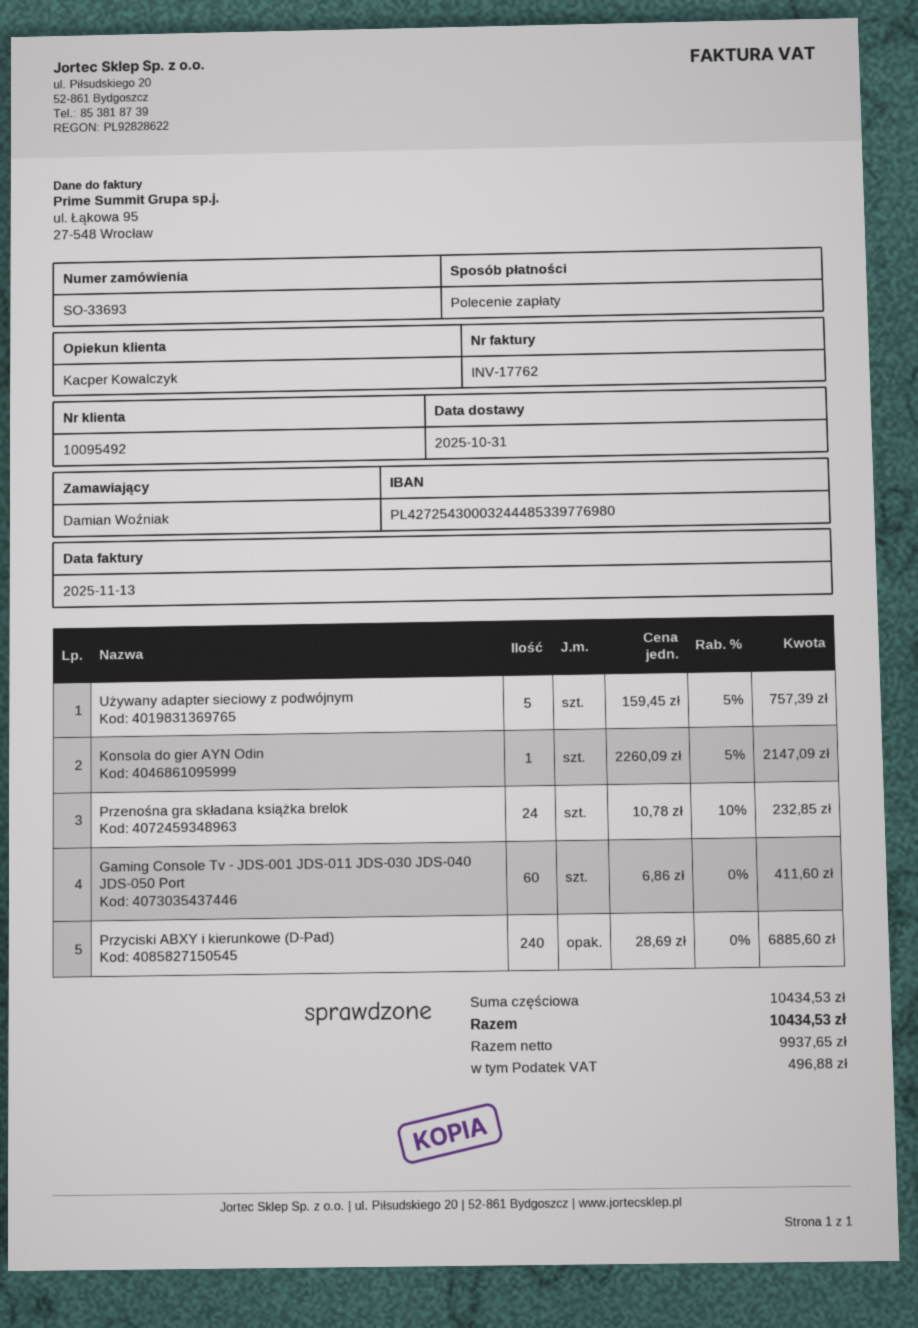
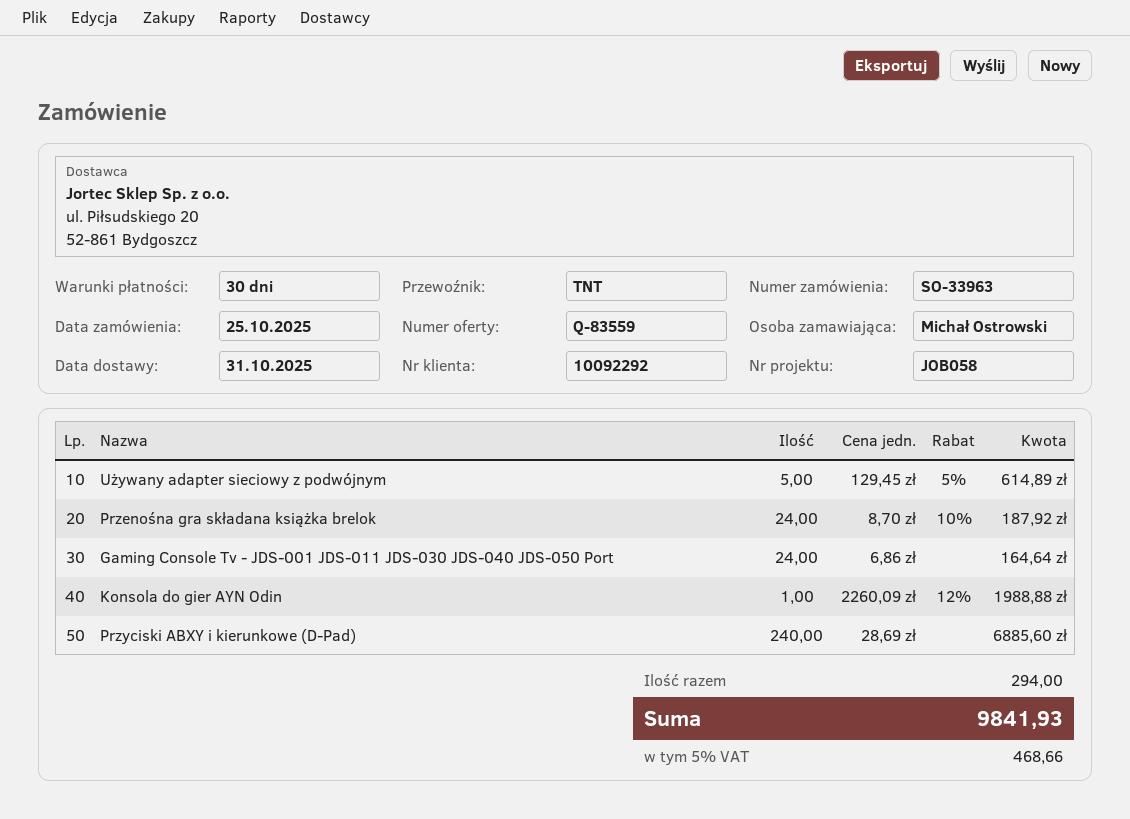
order number: SO-33693 -> SO-33963
customer number: 10095492 -> 10092292
ordered by: Damian Woźniak -> Michał Ostrowski
Używany adapter sieciowy z podwójnym: 5 x 159.45 - 5% = 757.39 -> 5 x 129.45 - 5% = 614.89
Konsola do gier AYN Odin: 1 x 2260.09 - 5% = 2147.09 -> 1 x 2260.09 - 12% = 1988.88
Przenośna gra składana książka brelok: 24 x 10.78 - 10% = 232.85 -> 24 x 8.70 - 10% = 187.92
Gaming Console Tv - JDS-001 JDS-011 JDS-030 JDS-040 JDS-050 Port: 60 x 6.86 = 411.60 -> 24 x 6.86 = 164.64
tax: 496.88 -> 468.66
total: 10434.53 -> 9841.93

